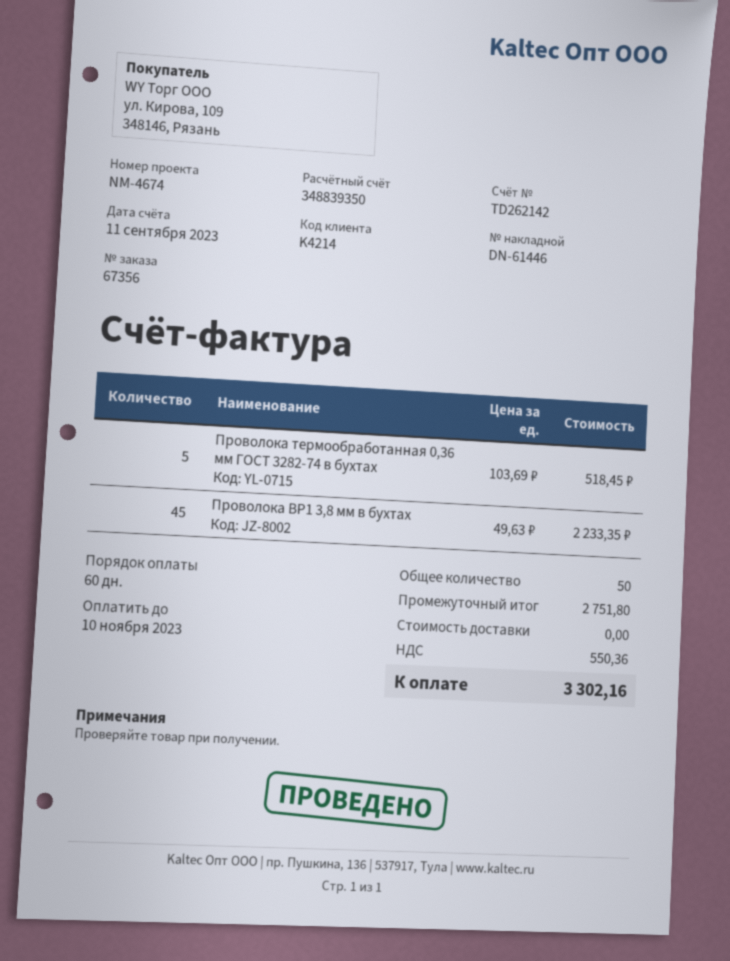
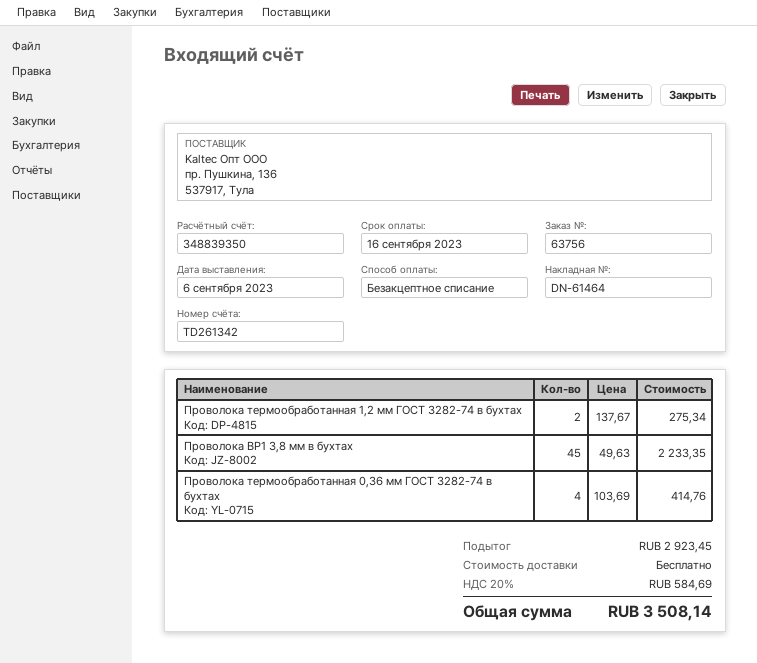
order number: 67356 -> 63756
delivery note number: DN-61446 -> DN-61464
invoice number: TD262142 -> TD261342
invoice date: 2023-09-11 -> 2023-09-06
due date: 2023-11-10 -> 2023-09-16
Проволока термообработанная 0,36 мм ГОСТ 3282-74 в бухтах: 5 x 103.69 = 518.45 -> 4 x 103.69 = 414.76
Проволока термообработанная 1,2 мм ГОСТ 3282-74 в бухтах: none -> 2 x 137.67 = 275.34
subtotal: 2751.80 -> 2923.45
tax: 550.36 -> 584.69
total: 3302.16 -> 3508.14

